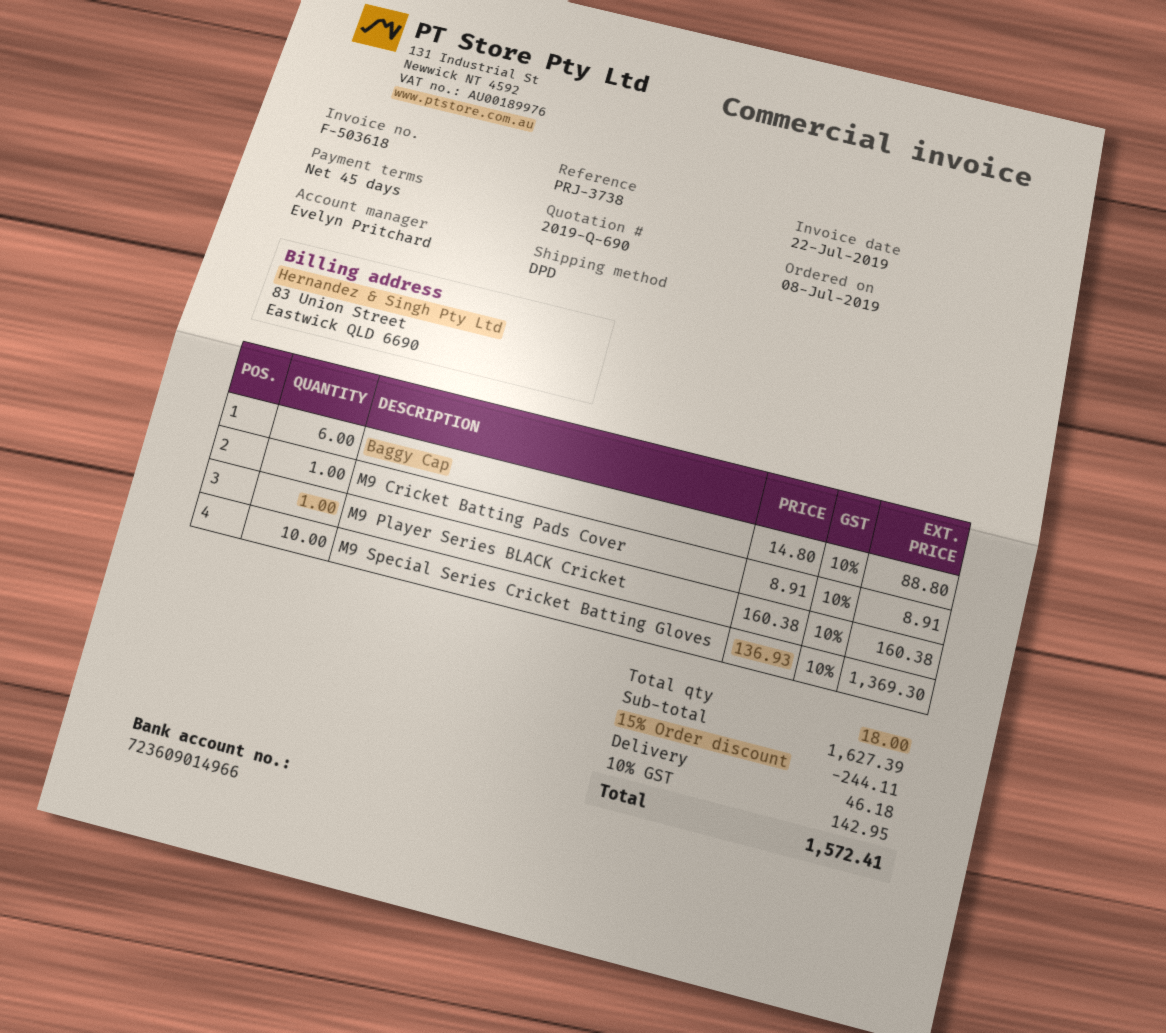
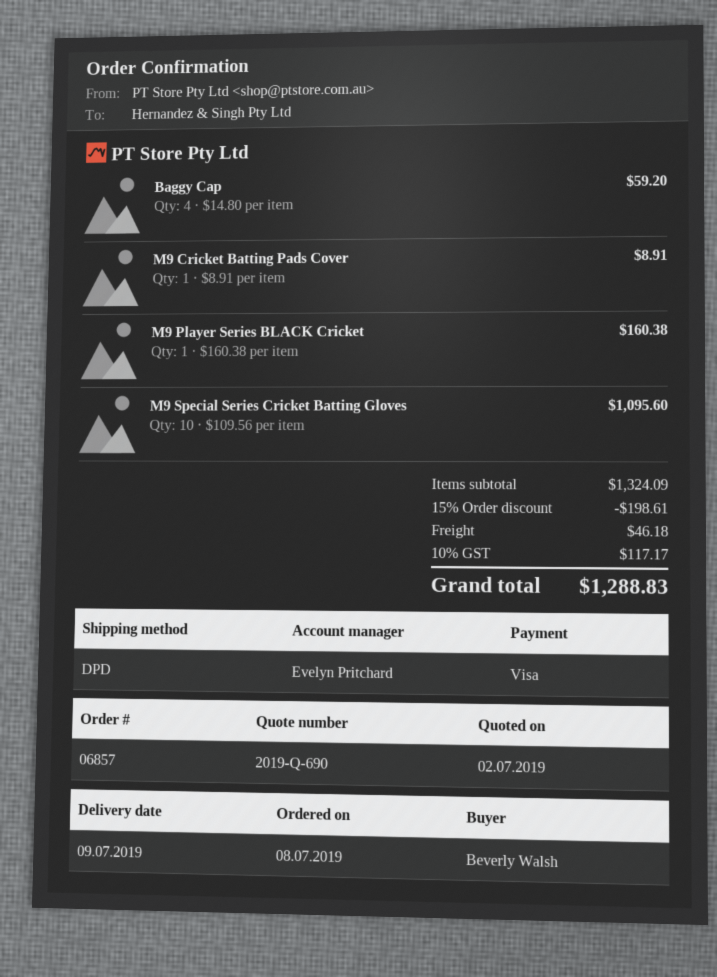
Baggy Cap: 6 x 14.80 = 88.80 -> 4 x 14.80 = 59.20
M9 Special Series Cricket Batting Gloves: 10 x 136.93 = 1369.30 -> 10 x 109.56 = 1095.60
subtotal: 1627.39 -> 1324.09
discount: 15% = 244.11 -> 15% = 198.61
tax: 10% = 142.95 -> 10% = 117.17
total: 1572.41 -> 1288.83

